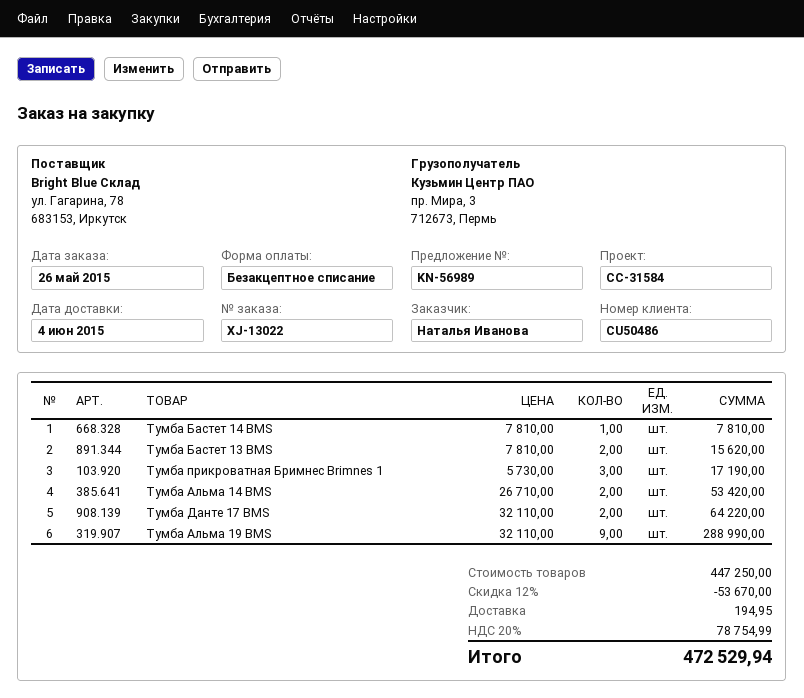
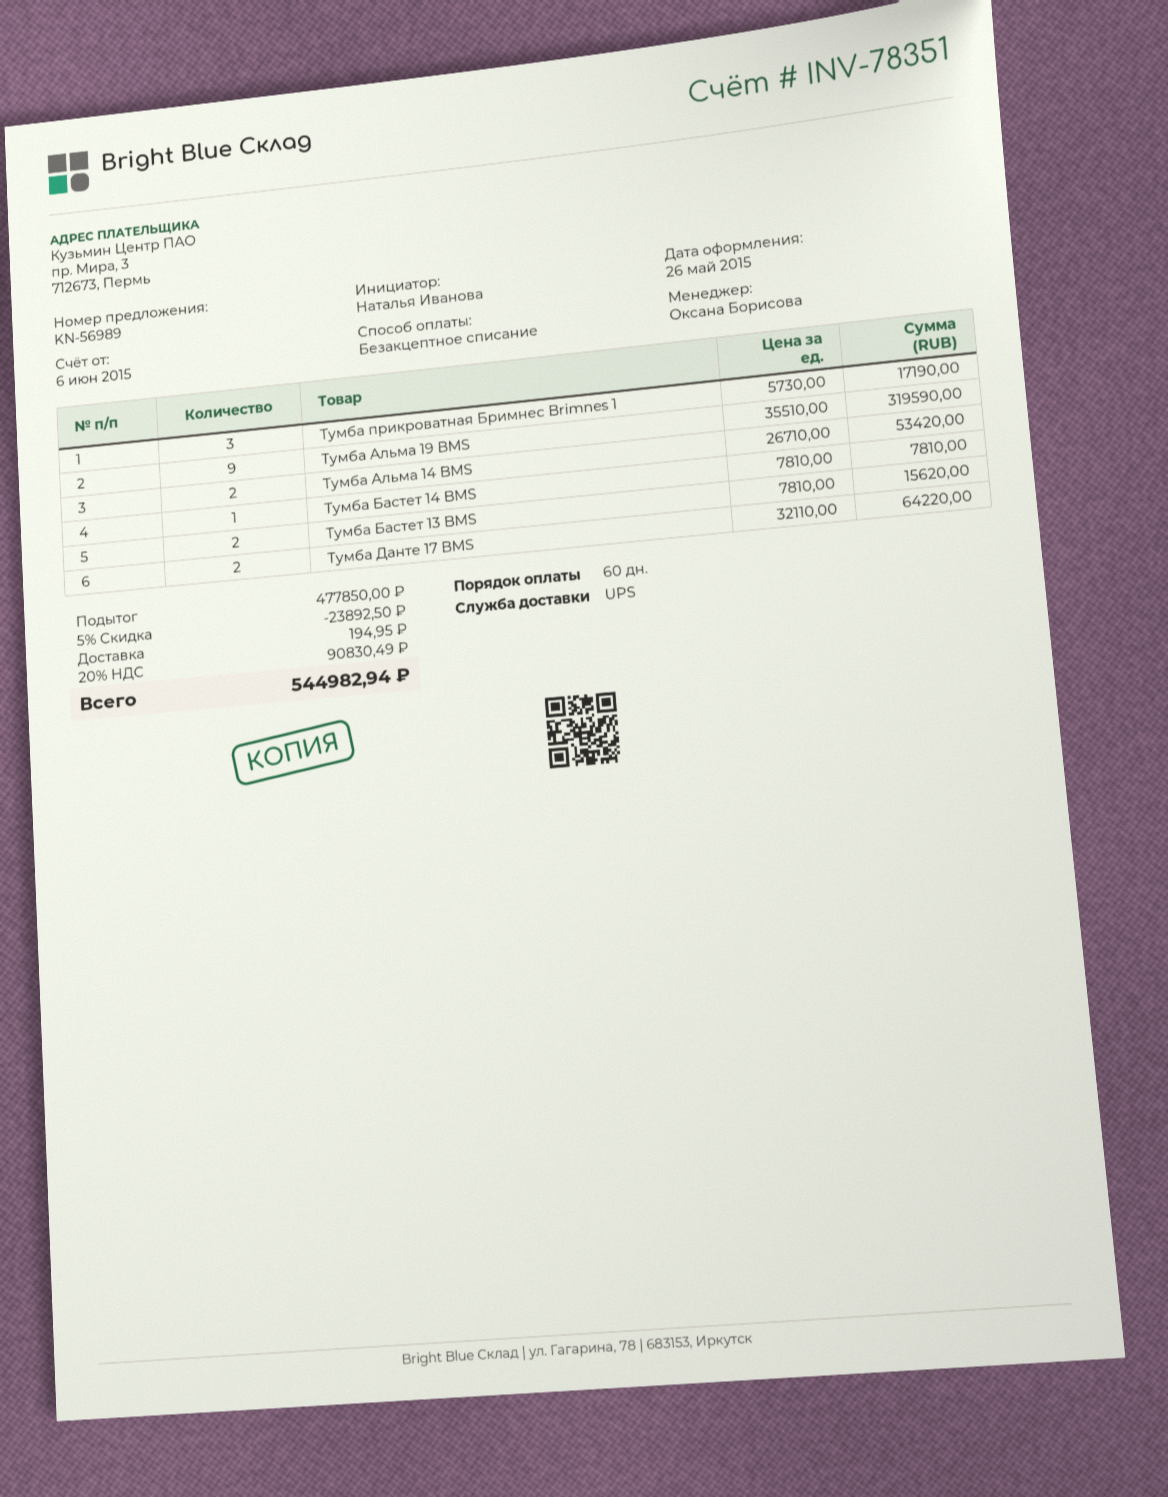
Тумба Альма 19 BMS: 9 x 32110.00 = 288990.00 -> 9 x 35510.00 = 319590.00
subtotal: 447250.00 -> 477850.00
discount: 12% = 53670.00 -> 5% = 23892.50
tax: 20% = 78754.99 -> 20% = 90830.49
total: 472529.94 -> 544982.94

